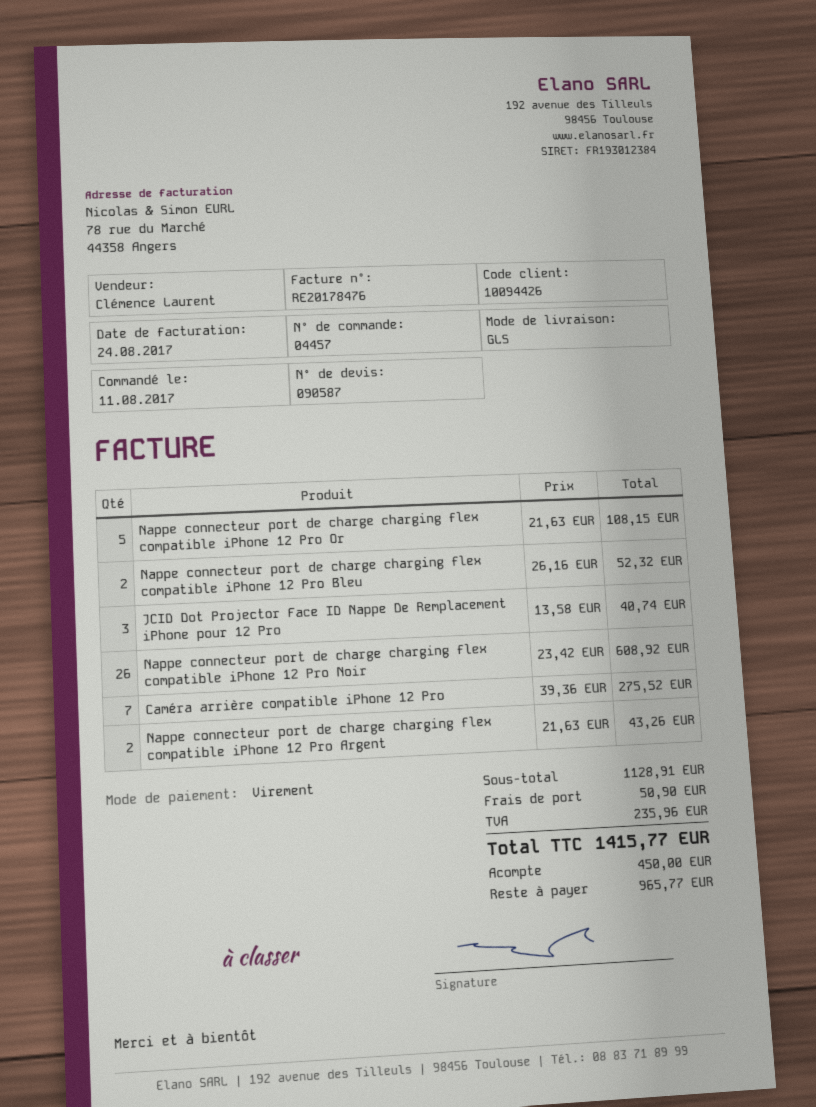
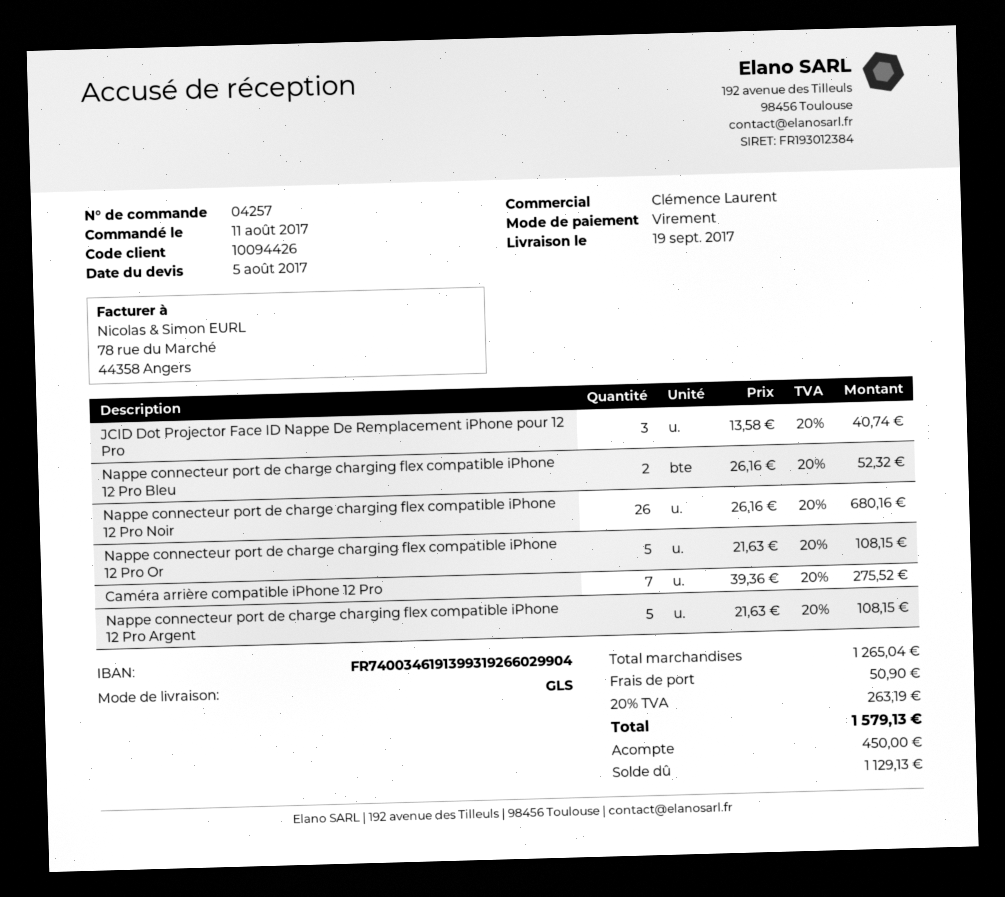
order number: 04457 -> 04257
Nappe connecteur port de charge charging flex compatible iPhone 12 Pro Noir: 26 x 23.42 = 608.92 -> 26 x 26.16 = 680.16
Nappe connecteur port de charge charging flex compatible iPhone 12 Pro Argent: 2 x 21.63 = 43.26 -> 5 x 21.63 = 108.15
subtotal: 1128.91 -> 1265.04
tax: 235.96 -> 263.19
total: 1415.77 -> 1579.13
balance: 965.77 -> 1129.13

